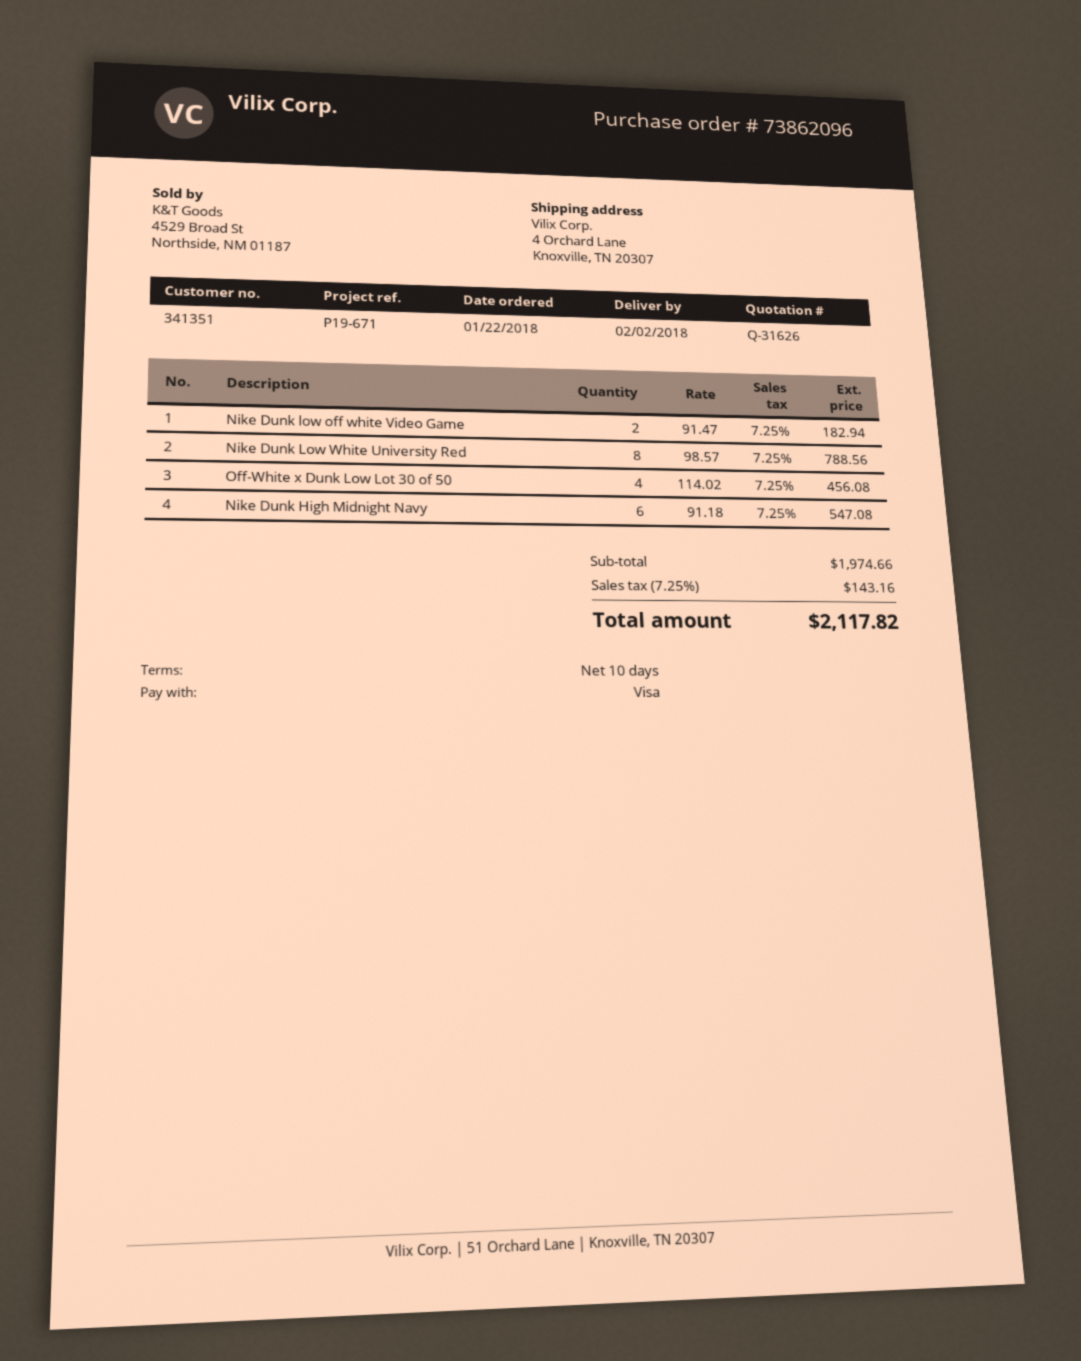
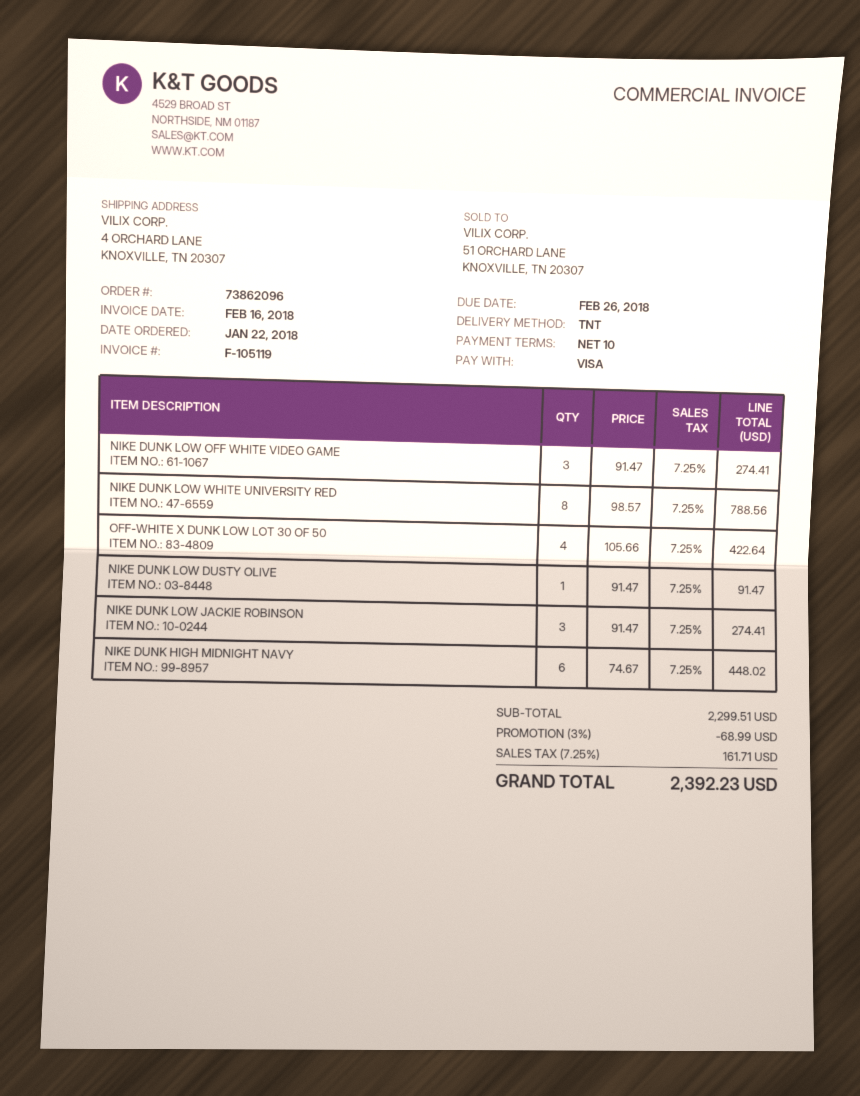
Nike Dunk low off white Video Game: 2 x 91.47 = 182.94 -> 3 x 91.47 = 274.41
Off-White x Dunk Low Lot 30 of 50: 4 x 114.02 = 456.08 -> 4 x 105.66 = 422.64
Nike Dunk High Midnight Navy: 6 x 91.18 = 547.08 -> 6 x 74.67 = 448.02
NIKE DUNK LOW DUSTY OLIVE: none -> 1 x 91.47 = 91.47
NIKE DUNK LOW JACKIE ROBINSON: none -> 3 x 91.47 = 274.41
subtotal: 1974.66 -> 2299.51
discount: none -> 3% = 68.99
tax: 7.25% = 143.16 -> 7.25% = 161.71
total: 2117.82 -> 2392.23

